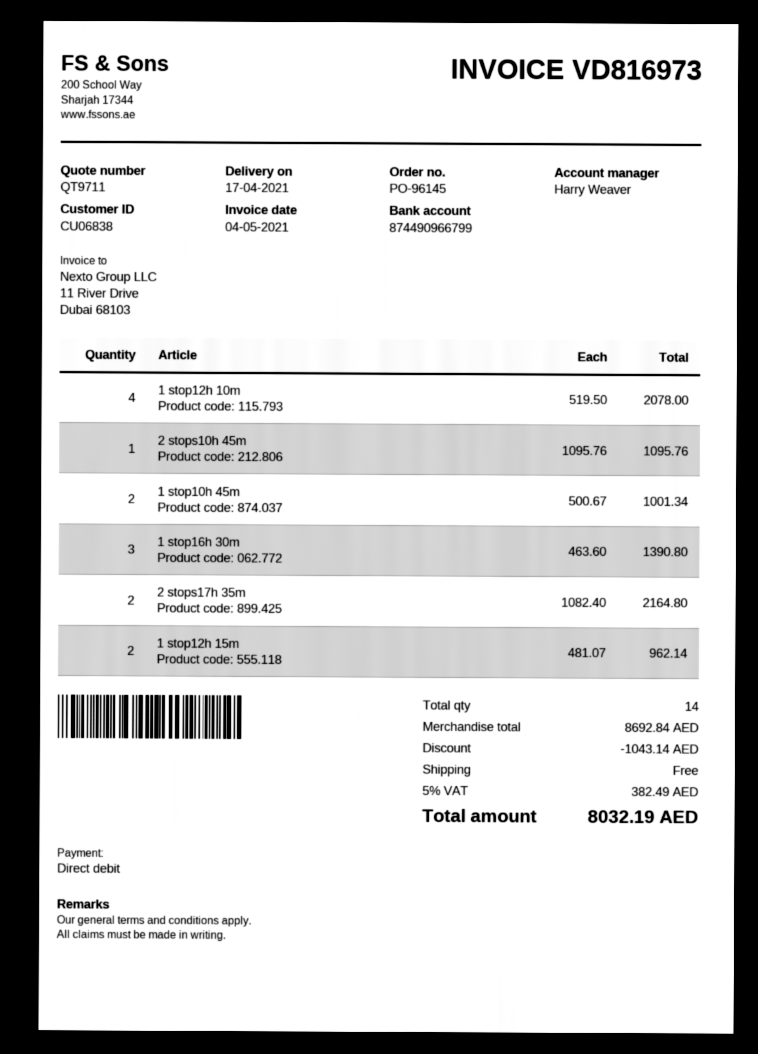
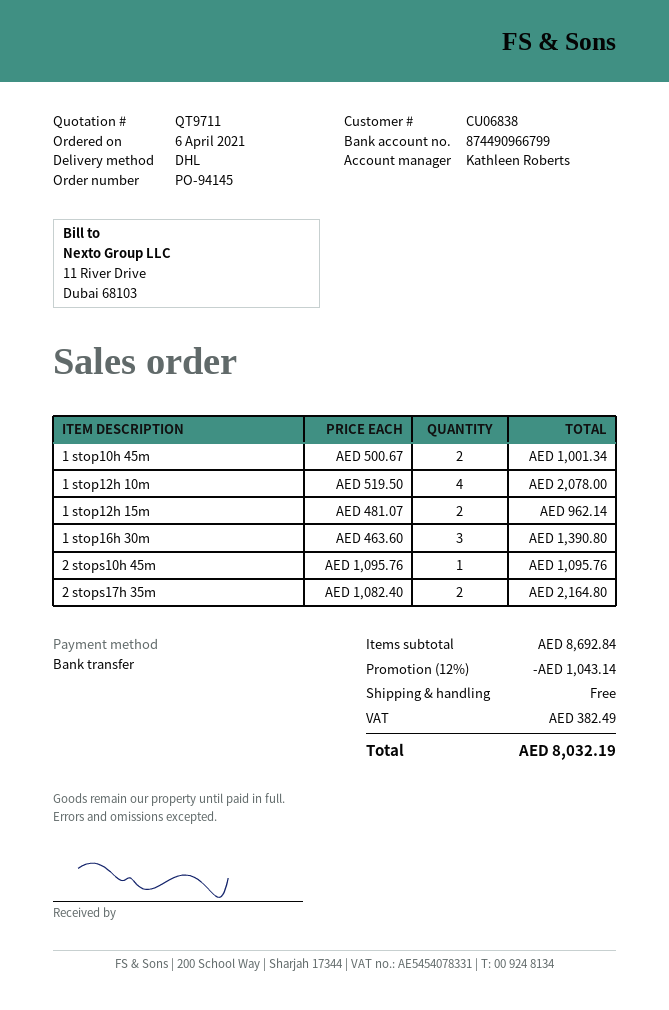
order number: PO-96145 -> PO-94145
sales rep: Harry Weaver -> Kathleen Roberts
payment method: direct debit -> bank transfer

